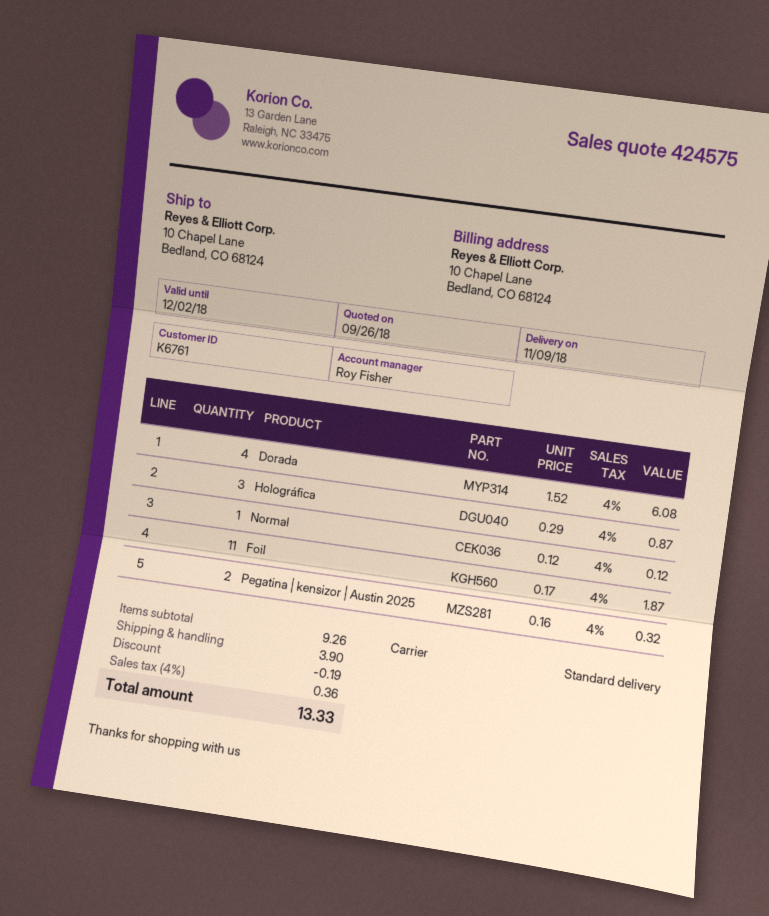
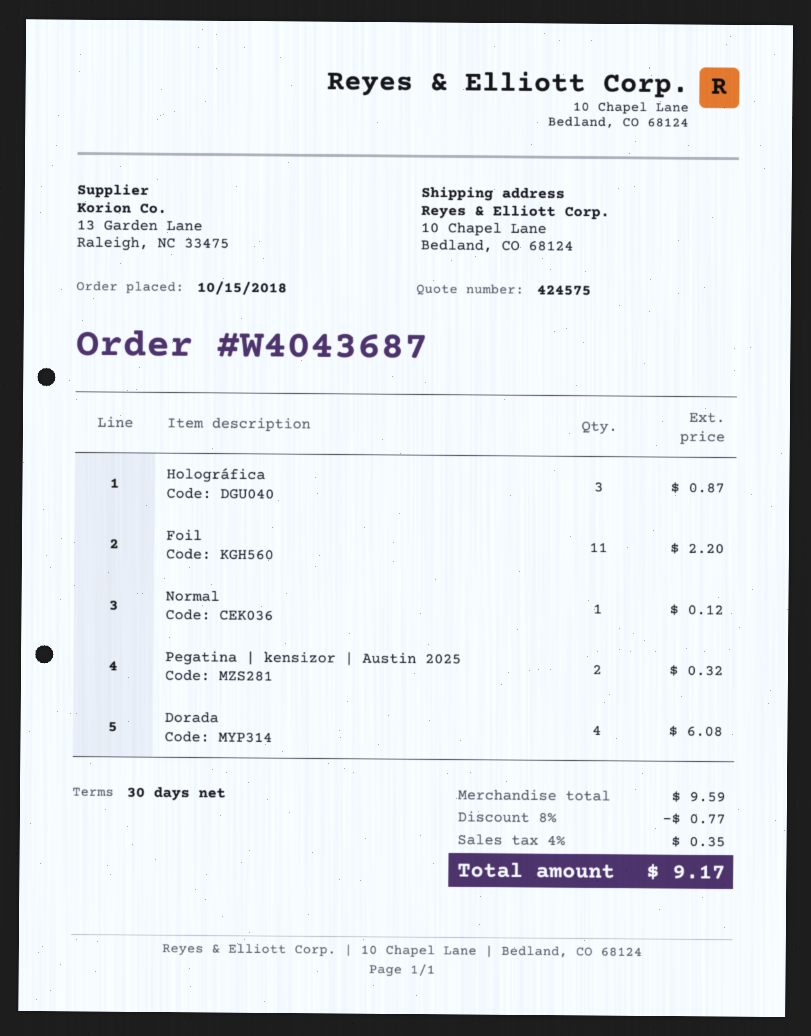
Foil: 11 for 1.87 -> 11 for 2.20
subtotal: 9.26 -> 9.59
discount: 0.19 -> 0.77
shipping: 3.90 -> none
tax: 4% = 0.36 -> 4% = 0.35
total: 13.33 -> 9.17

